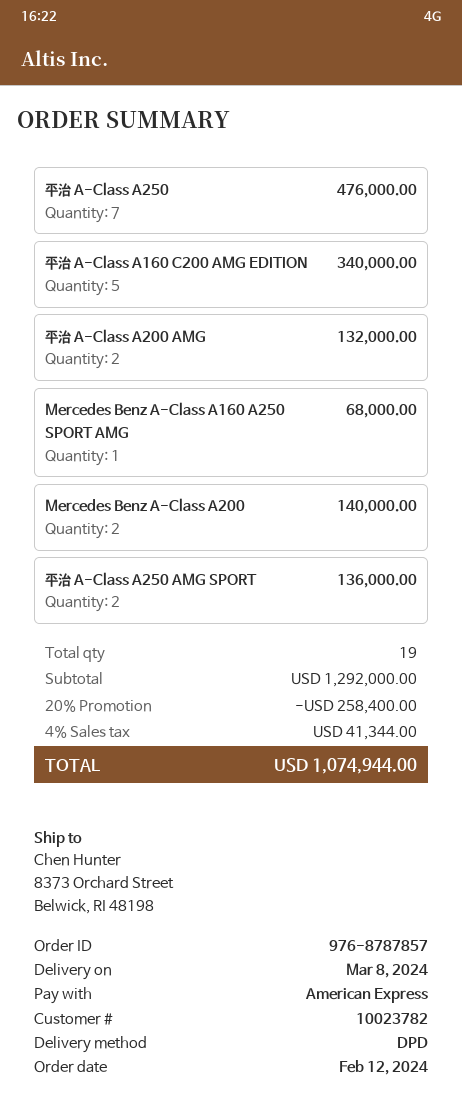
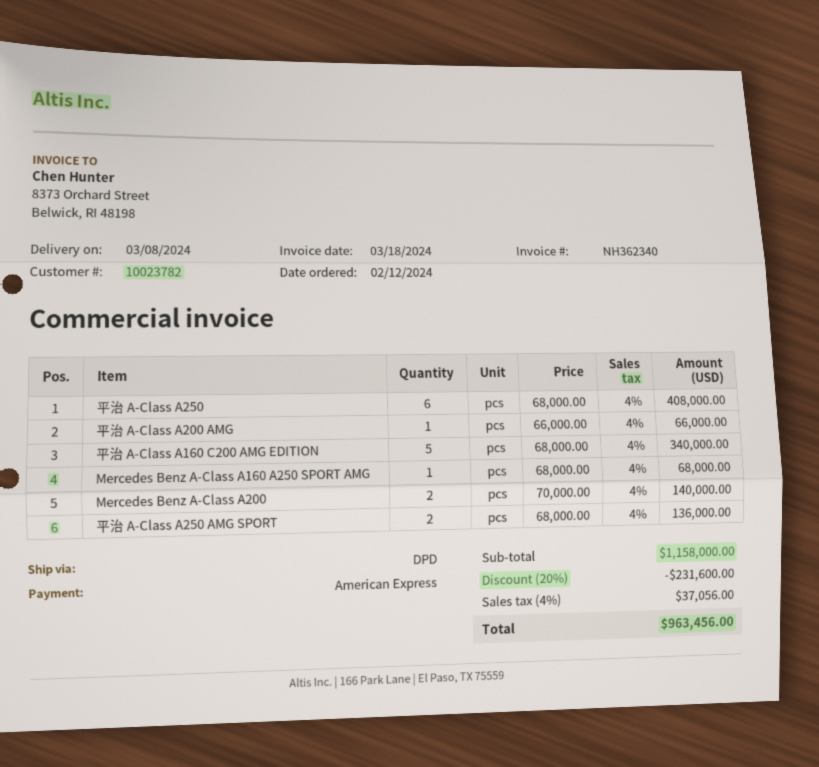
平治 A-Class A250: 7 for 476000.00 -> 6 for 408000.00
平治 A-Class A200 AMG: 2 for 132000.00 -> 1 for 66000.00
subtotal: 1292000.00 -> 1158000.00
discount: 20% = 258400.00 -> 20% = 231600.00
tax: 4% = 41344.00 -> 4% = 37056.00
total: 1074944.00 -> 963456.00

